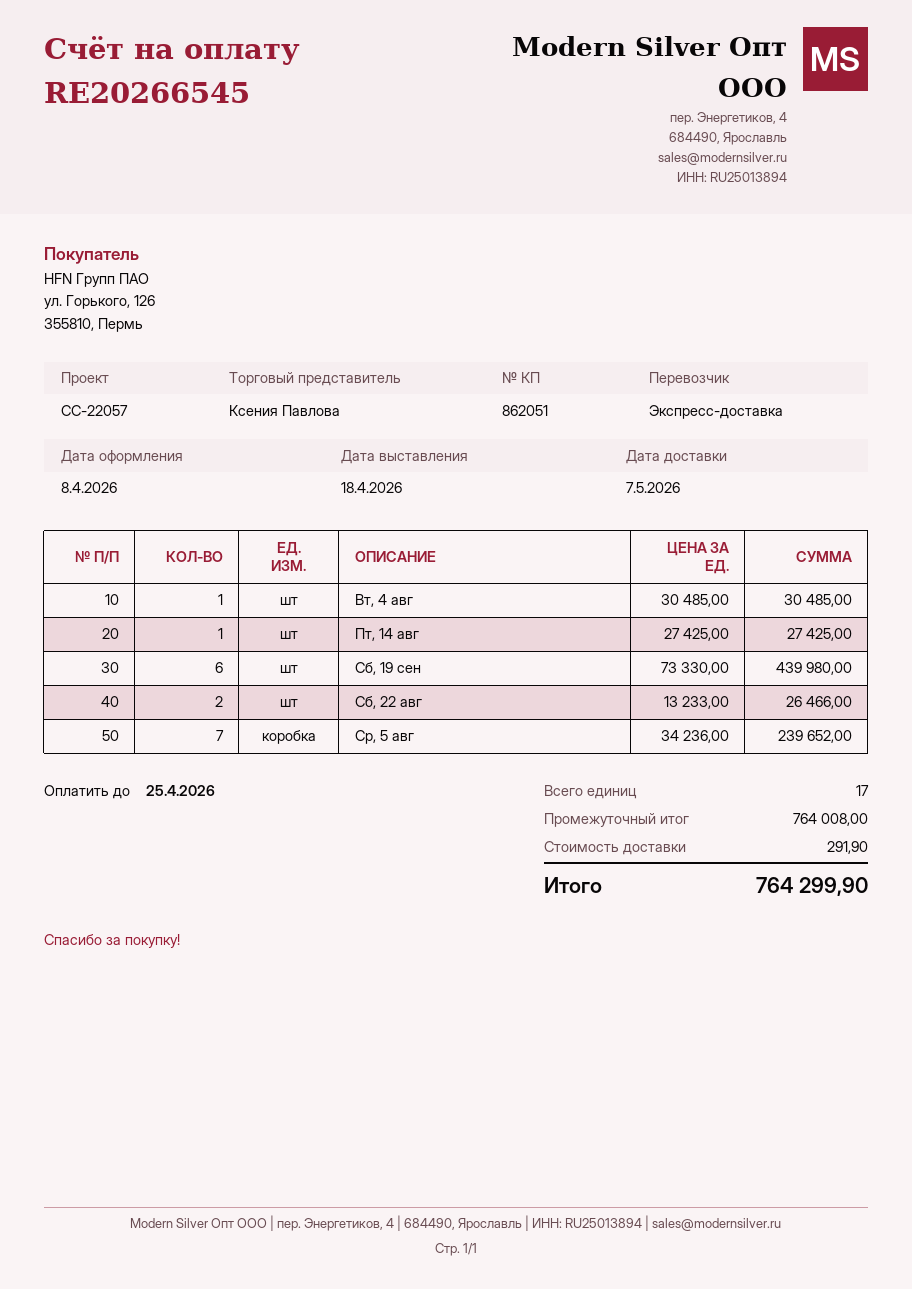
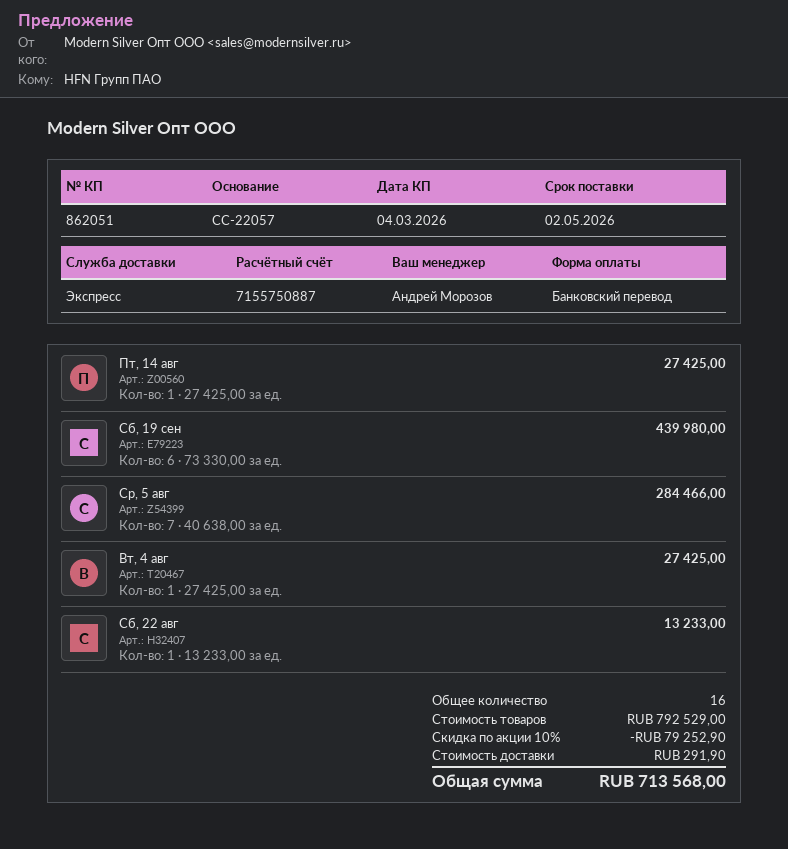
delivery date: 2026-05-07 -> 2026-05-02
sales rep: Ксения Павлова -> Андрей Морозов
Вт, 4 авг: 1 x 30485.00 = 30485.00 -> 1 x 27425.00 = 27425.00
Сб, 22 авг: 2 x 13233.00 = 26466.00 -> 1 x 13233.00 = 13233.00
Ср, 5 авг: 7 x 34236.00 = 239652.00 -> 7 x 40638.00 = 284466.00
total quantity: 17 -> 16
subtotal: 764008.00 -> 792529.00
discount: none -> 10% = 79252.90
total: 764299.90 -> 713568.00

